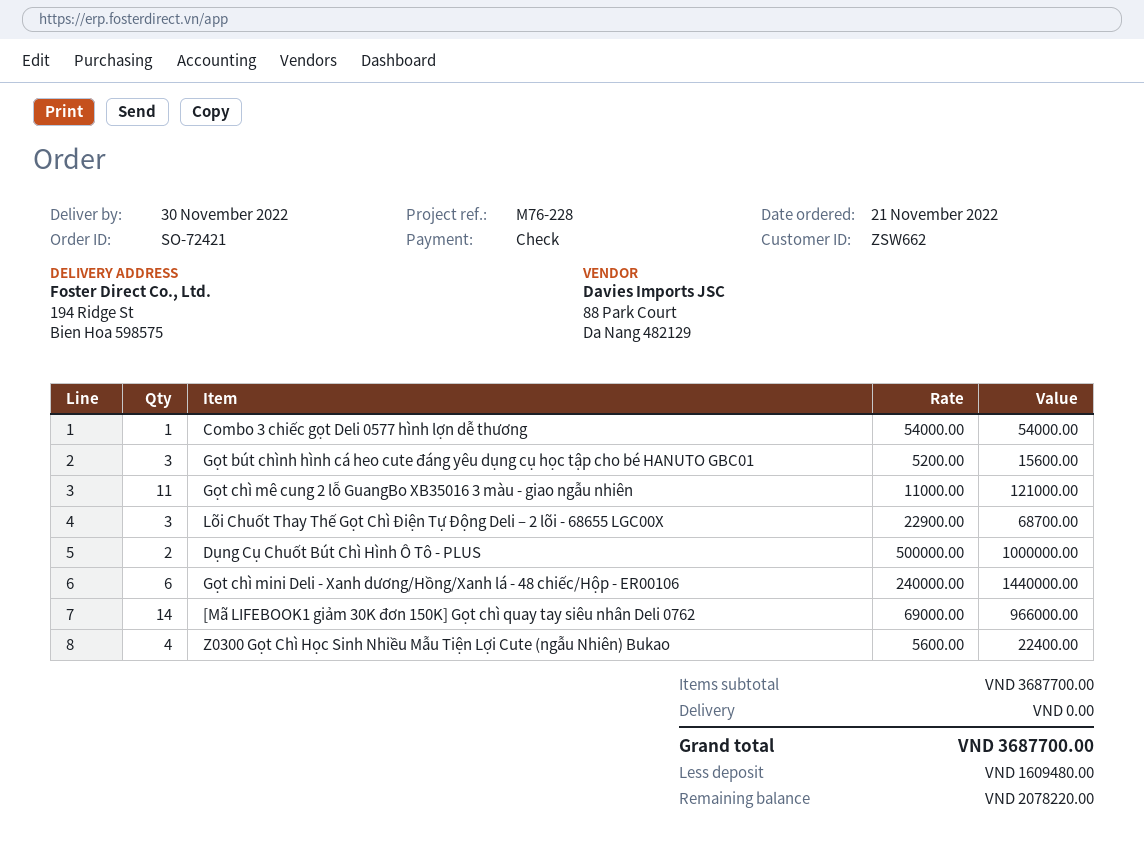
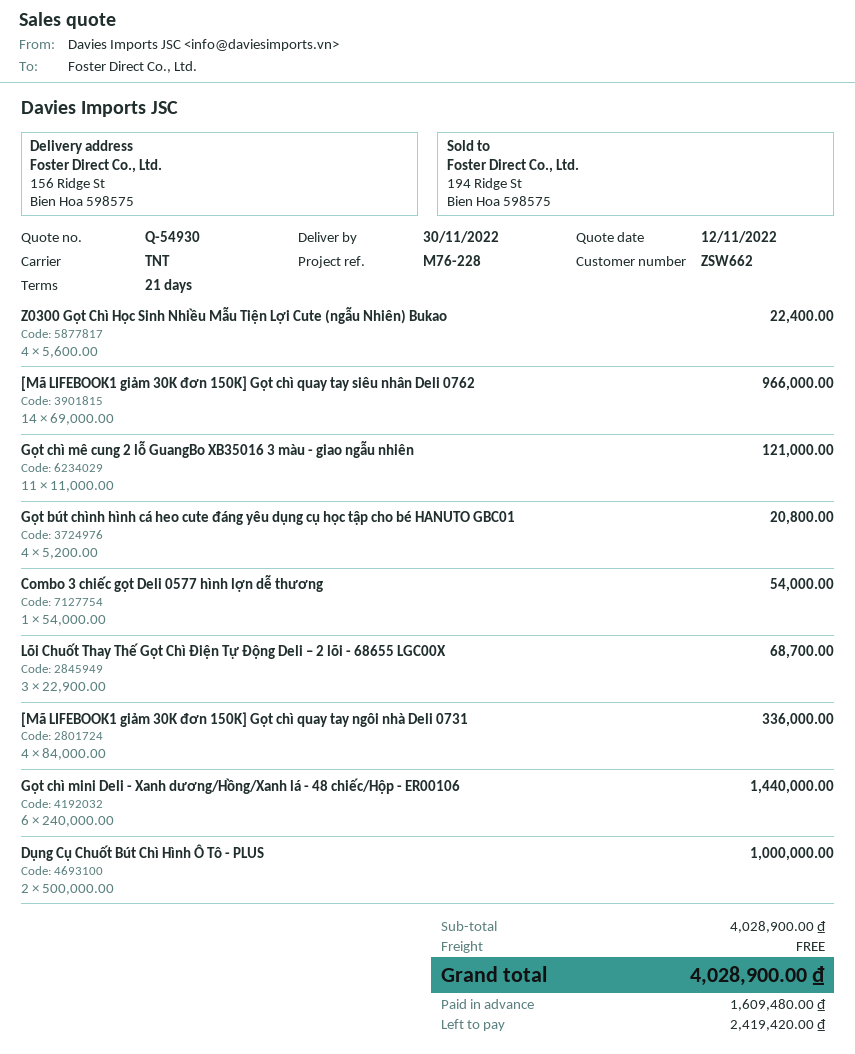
ship to: 194 Ridge St, Bien Hoa 598575 -> 156 Ridge St, Bien Hoa 598575
Gọt bút chình hình cá heo cute đáng yêu dụng cụ học tập cho bé HANUTO GBC01: 3 x 5200.00 = 15600.00 -> 4 x 5200.00 = 20800.00
[Mã LIFEBOOK1 giảm 30K đơn 150K] Gọt chì quay tay ngôi nhà Deli 0731: none -> 4 x 84000.00 = 336000.00
subtotal: 3687700.00 -> 4028900.00
total: 3687700.00 -> 4028900.00
balance: 2078220.00 -> 2419420.00

